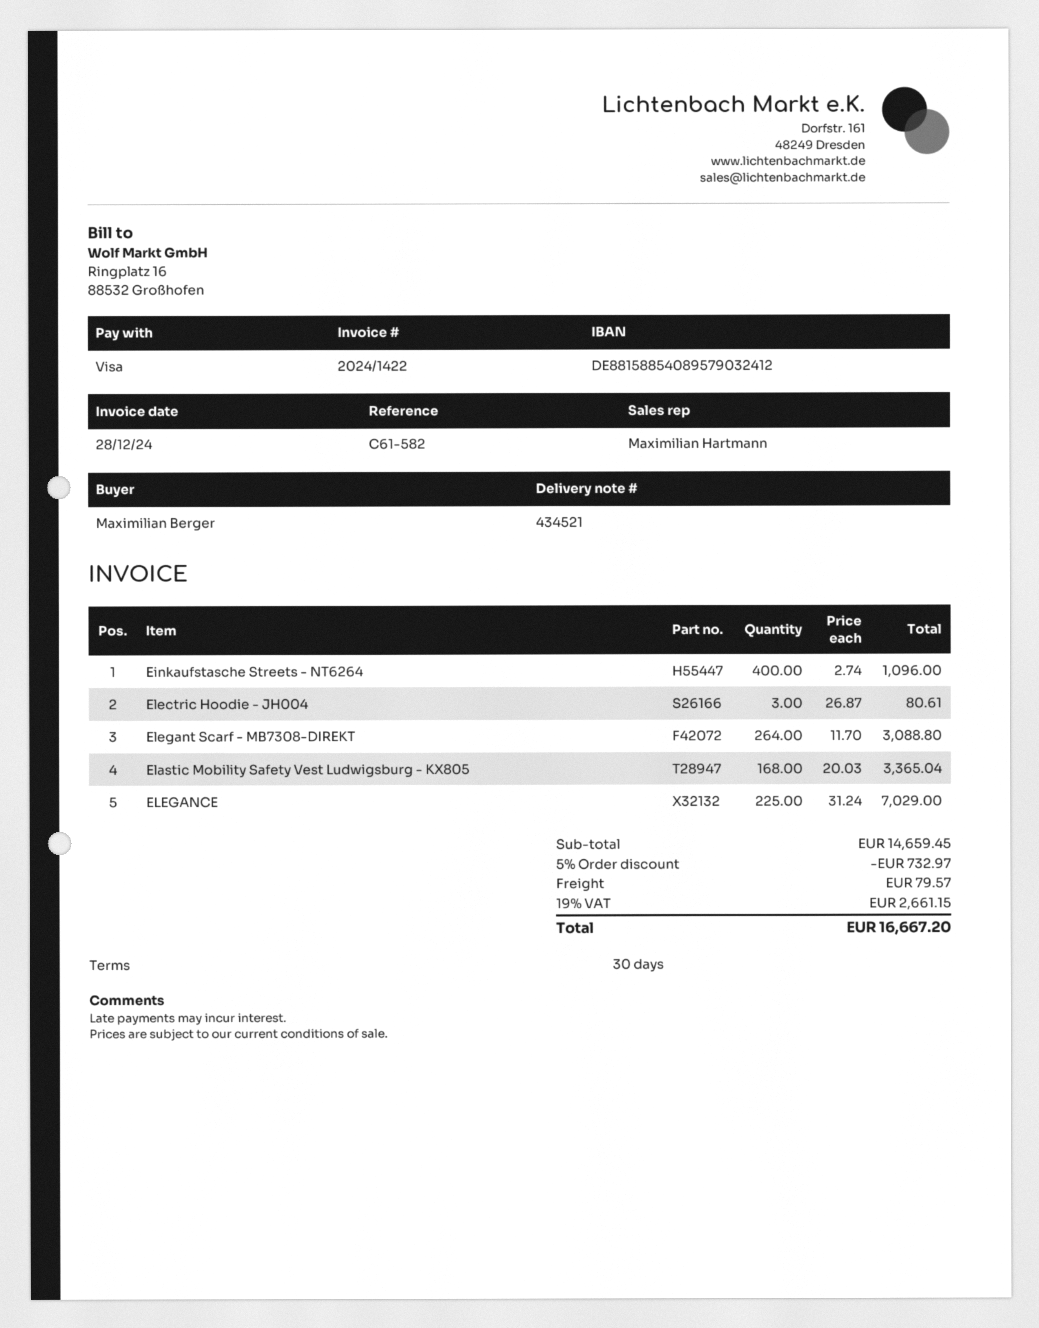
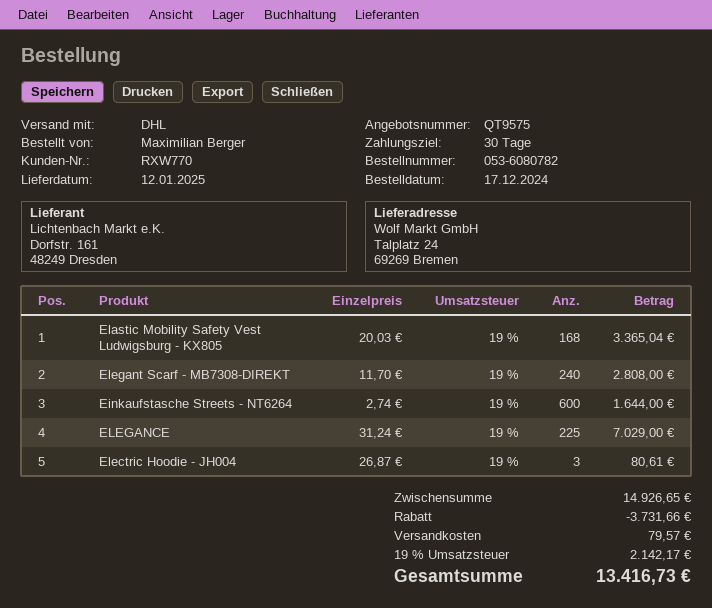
Einkaufstasche Streets - NT6264: 400 x 2.74 = 1096.00 -> 600 x 2.74 = 1644.00
Elegant Scarf - MB7308-DIREKT: 264 x 11.70 = 3088.80 -> 240 x 11.70 = 2808.00
subtotal: 14659.45 -> 14926.65
discount: 732.97 -> 3731.66
tax: 19% = 2661.15 -> 19% = 2142.17
total: 16667.20 -> 13416.73

